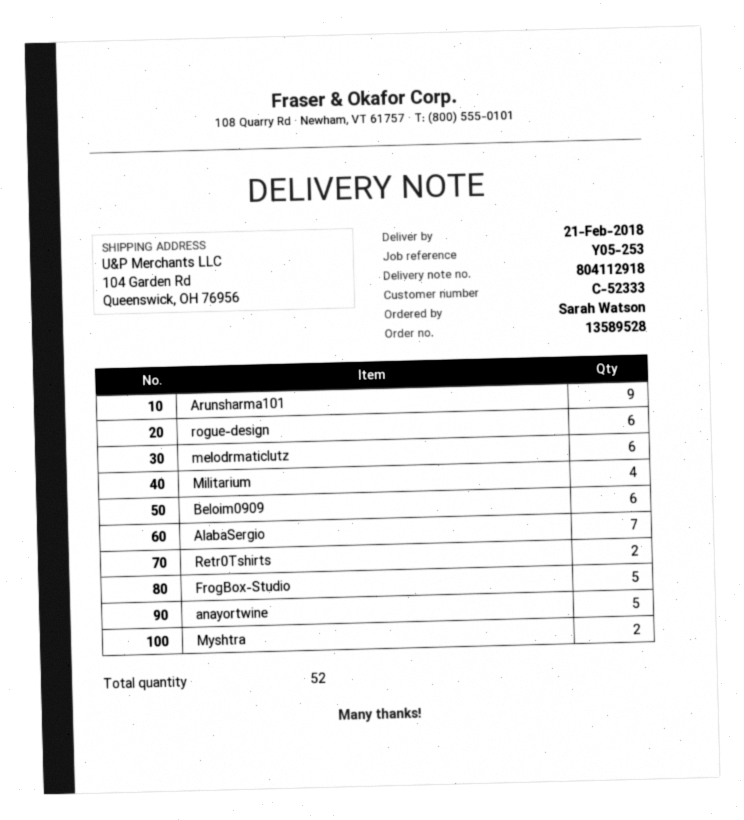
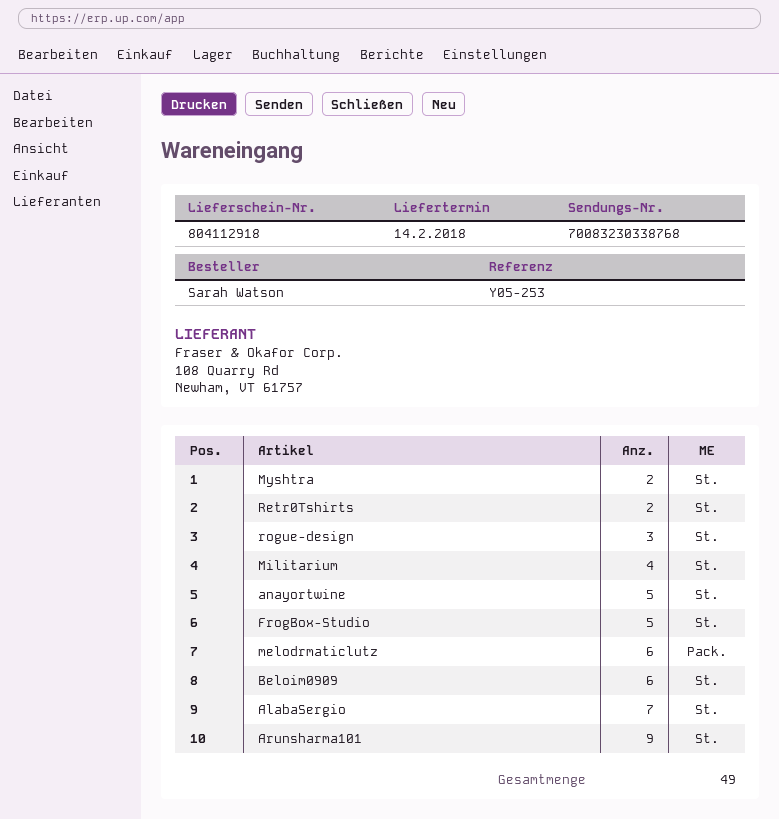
delivery date: 2018-02-21 -> 2018-02-14
rogue-design: 6 -> 3
total quantity: 52 -> 49

